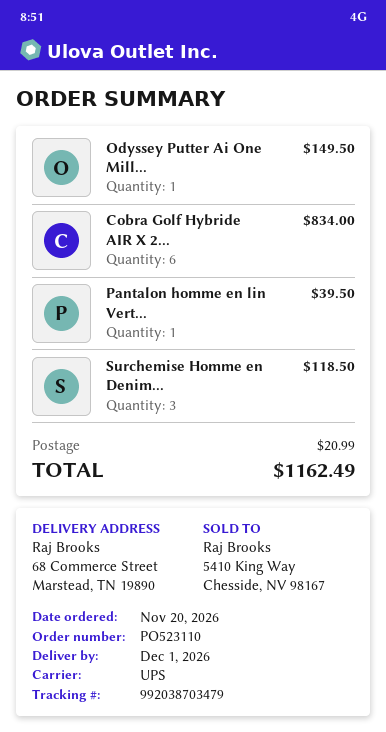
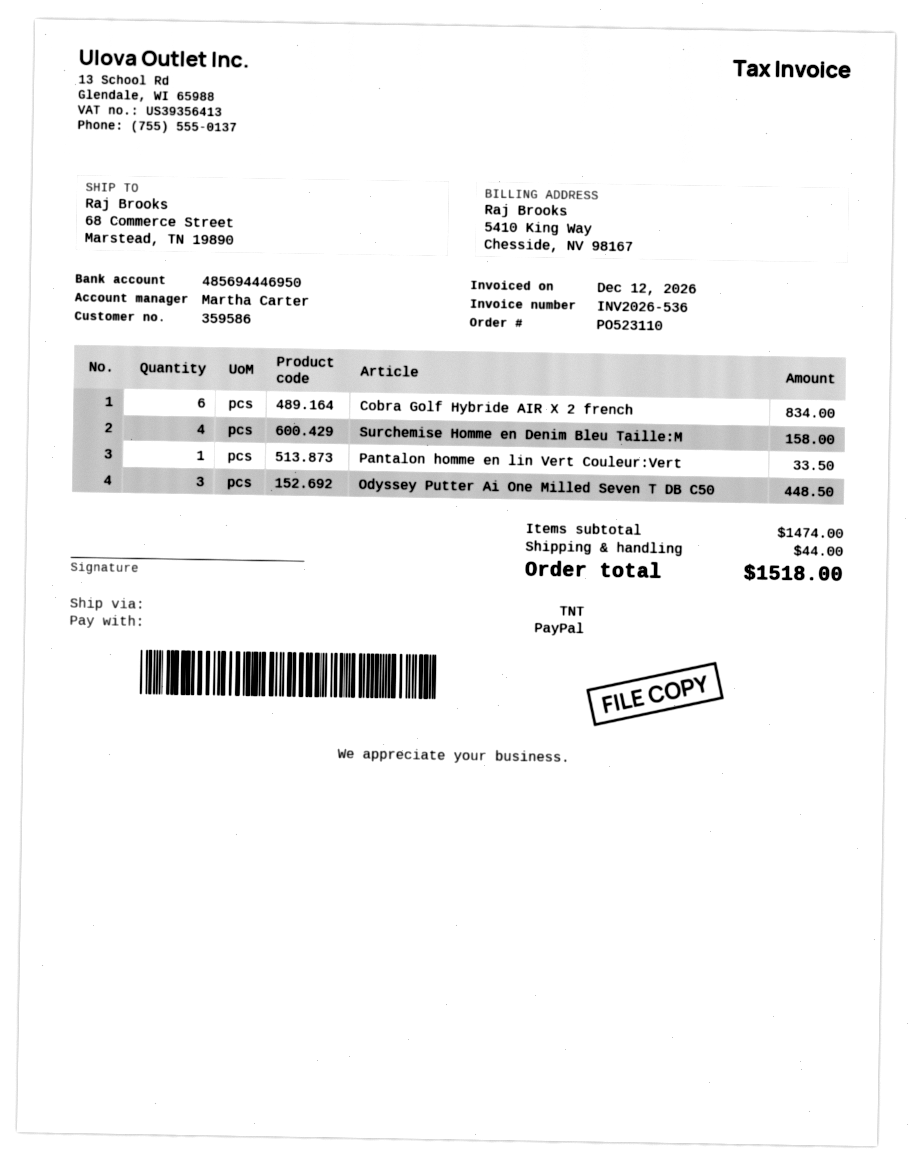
shipping method: UPS -> TNT
Odyssey Putter Ai One Mill...: 1 for 149.50 -> 3 for 448.50
Pantalon homme en lin Vert...: 1 for 39.50 -> 1 for 33.50
Surchemise Homme en Denim...: 3 for 118.50 -> 4 for 158.00
shipping: 20.99 -> 44.00
total: 1162.49 -> 1518.00

